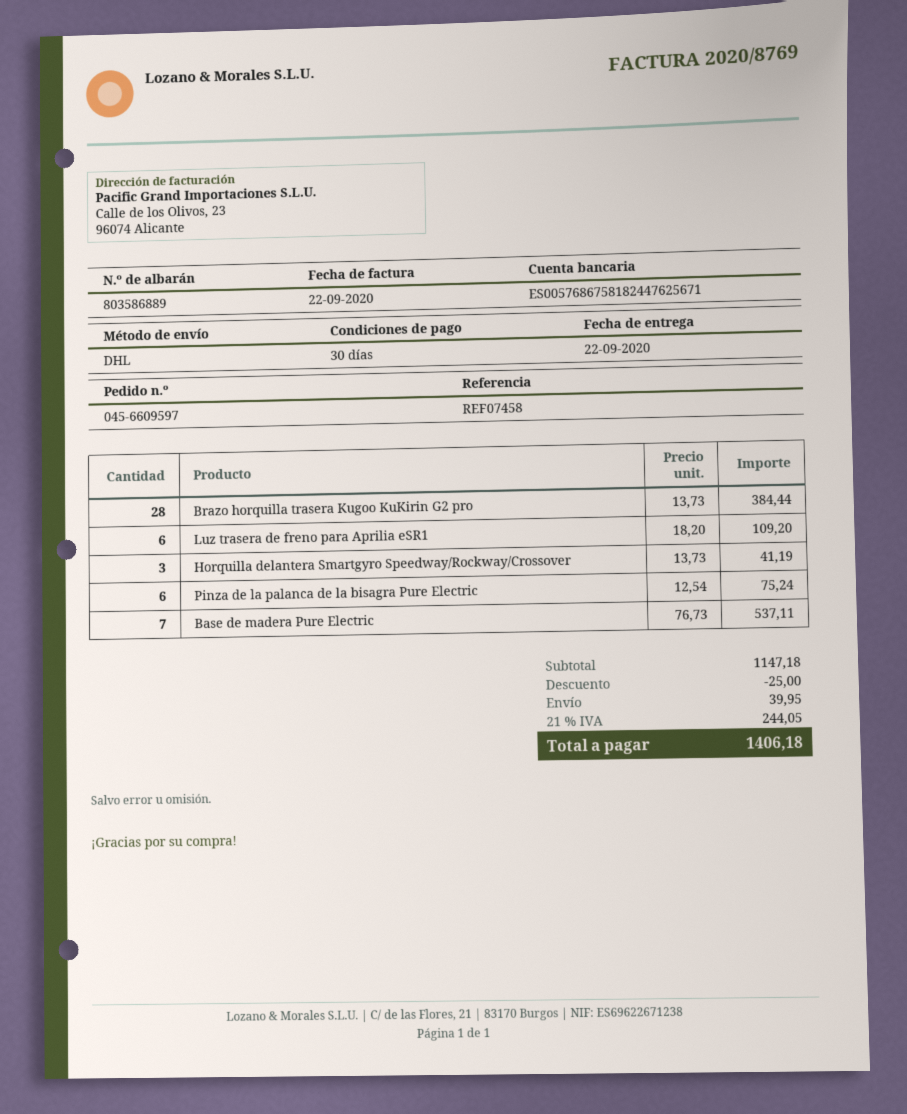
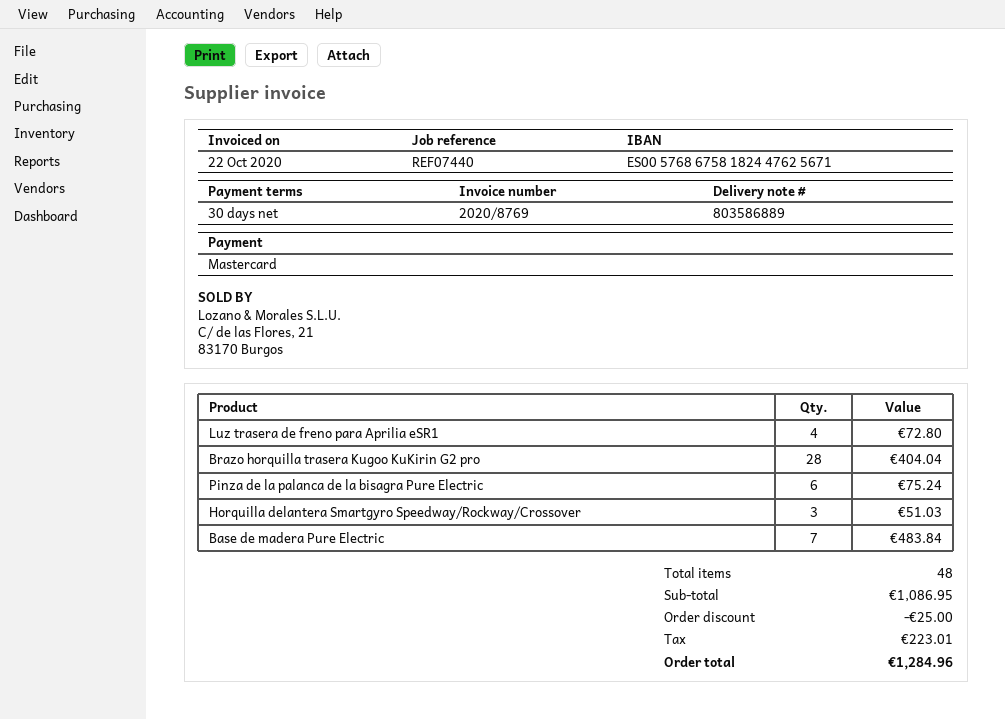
invoice date: 2020-09-22 -> 2020-10-22
reference: REF07458 -> REF07440
Brazo horquilla trasera Kugoo KuKirin G2 pro: 28 for 384.44 -> 28 for 404.04
Luz trasera de freno para Aprilia eSR1: 6 for 109.20 -> 4 for 72.80
Horquilla delantera Smartgyro Speedway/Rockway/Crossover: 3 for 41.19 -> 3 for 51.03
Base de madera Pure Electric: 7 for 537.11 -> 7 for 483.84
subtotal: 1147.18 -> 1086.95
shipping: 39.95 -> none
tax: 244.05 -> 223.01
total: 1406.18 -> 1284.96

